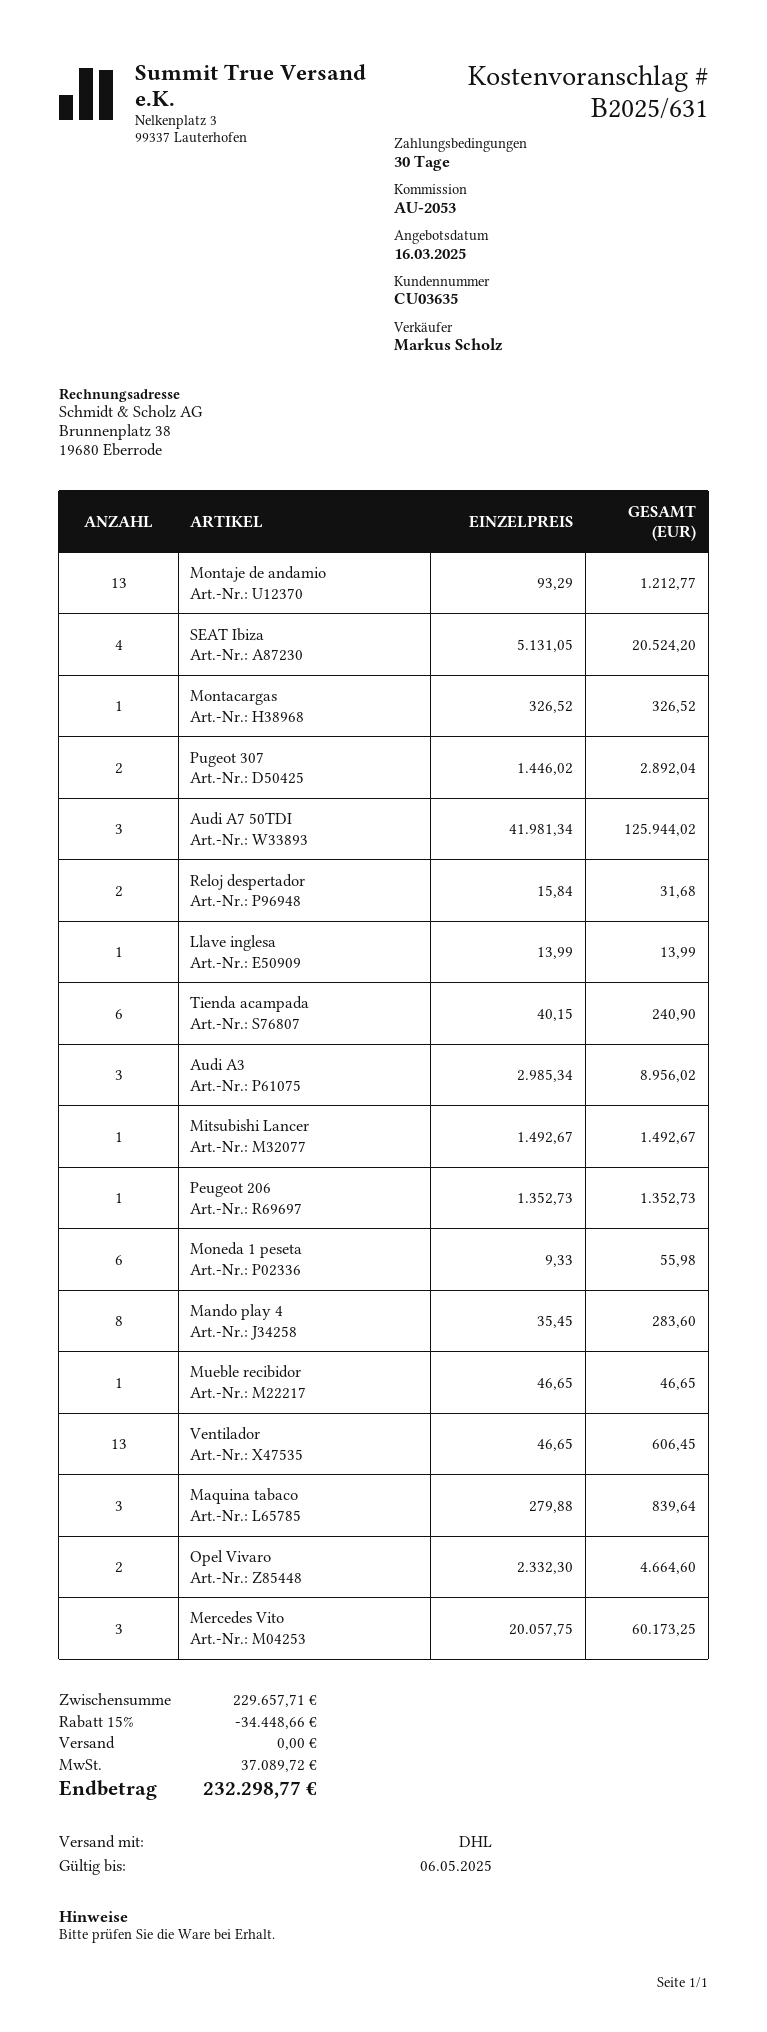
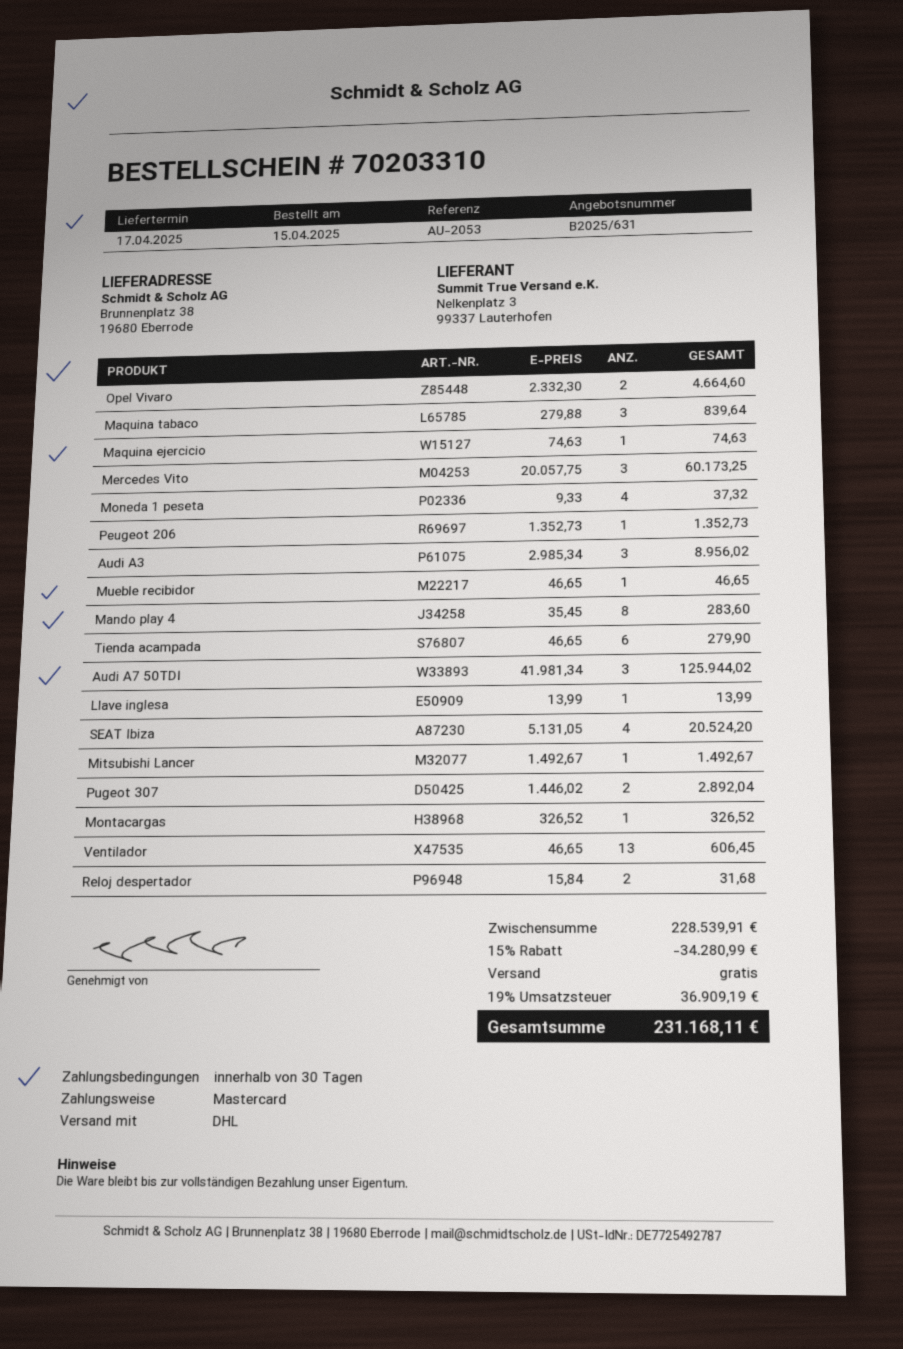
Montaje de andamio: 13 x 93.29 = 1212.77 -> none
Tienda acampada: 6 x 40.15 = 240.90 -> 6 x 46.65 = 279.90
Moneda 1 peseta: 6 x 9.33 = 55.98 -> 4 x 9.33 = 37.32
Maquina ejercicio: none -> 1 x 74.63 = 74.63
subtotal: 229657.71 -> 228539.91
discount: 15% = 34448.66 -> 15% = 34280.99
tax: 37089.72 -> 36909.19
total: 232298.77 -> 231168.11

